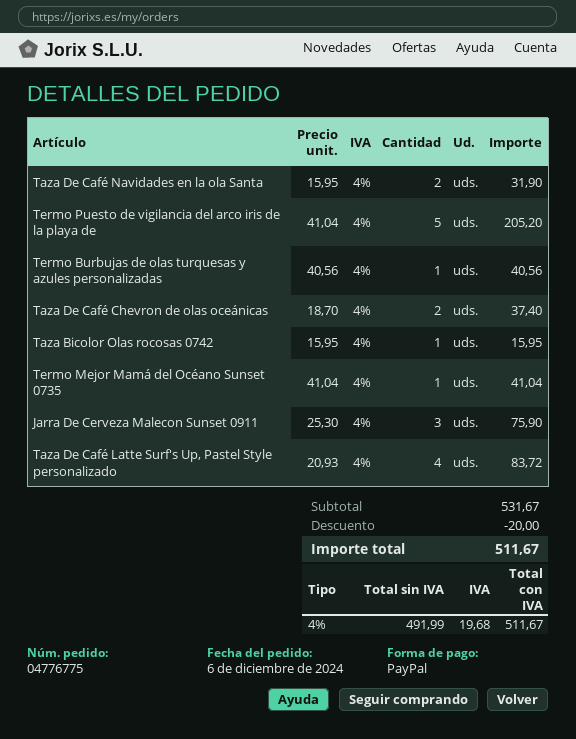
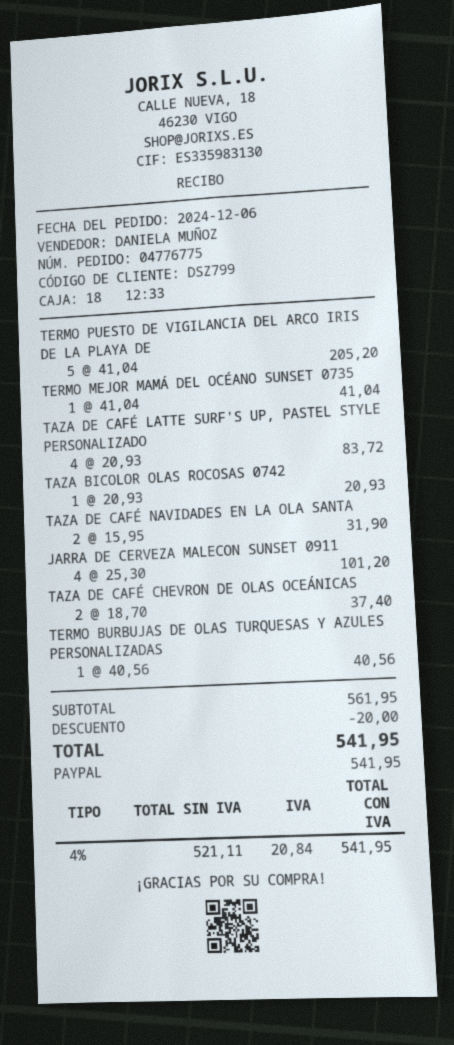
Taza Bicolor Olas rocosas 0742: 1 x 15.95 = 15.95 -> 1 x 20.93 = 20.93
Jarra De Cerveza Malecon Sunset 0911: 3 x 25.30 = 75.90 -> 4 x 25.30 = 101.20
subtotal: 531.67 -> 561.95
net: 491.99 -> 521.11
tax: 4% = 19.68 -> 4% = 20.84
total: 511.67 -> 541.95

